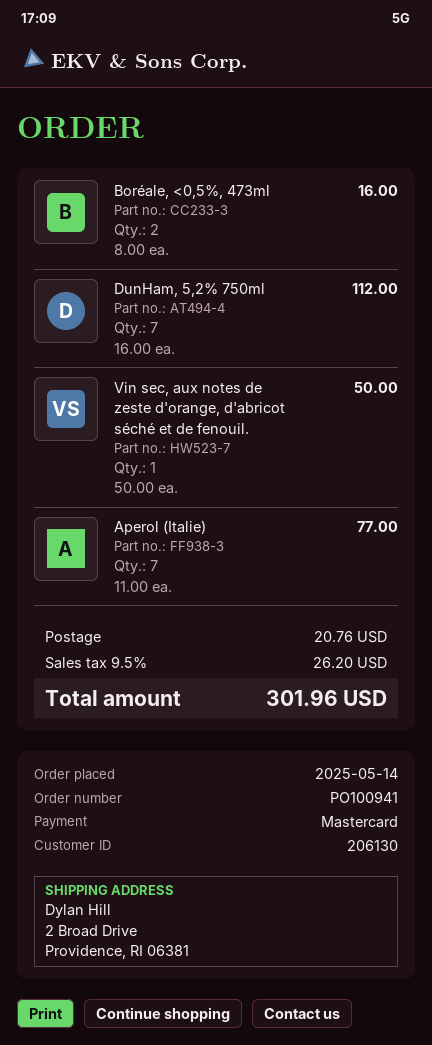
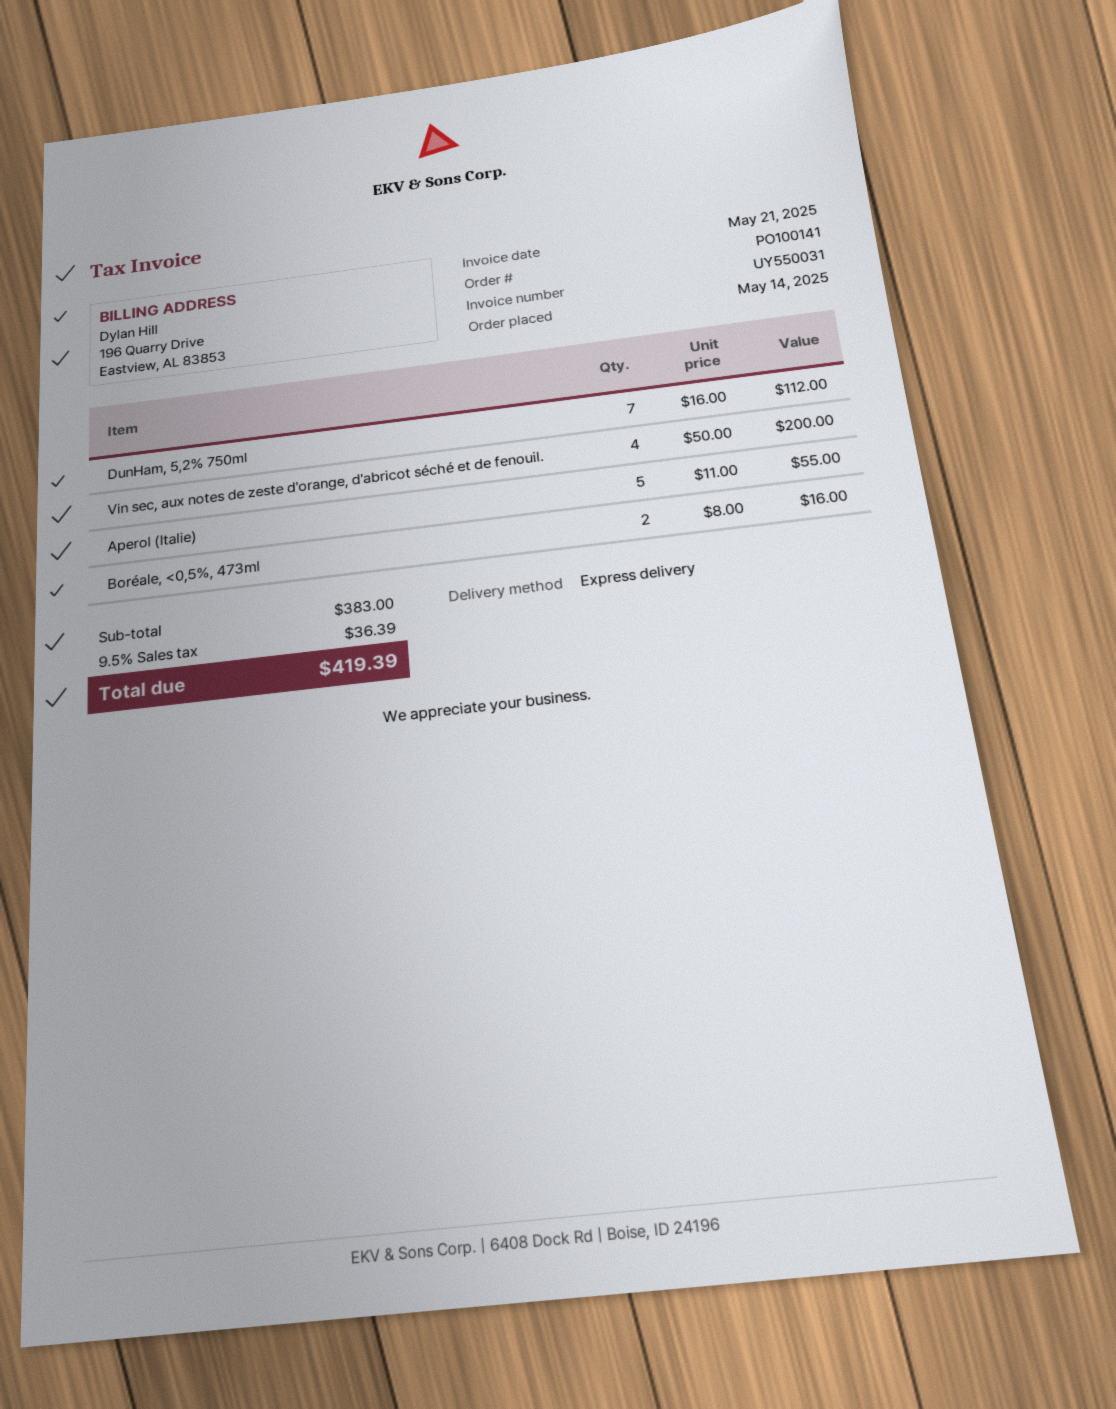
order number: PO100941 -> PO100141
Vin sec, aux notes de zeste d'orange, d'abricot séché et de fenouil.: 1 x 50.00 = 50.00 -> 4 x 50.00 = 200.00
Aperol (Italie): 7 x 11.00 = 77.00 -> 5 x 11.00 = 55.00
shipping: 20.76 -> none
tax: 9.5% = 26.20 -> 9.5% = 36.39
total: 301.96 -> 419.39

